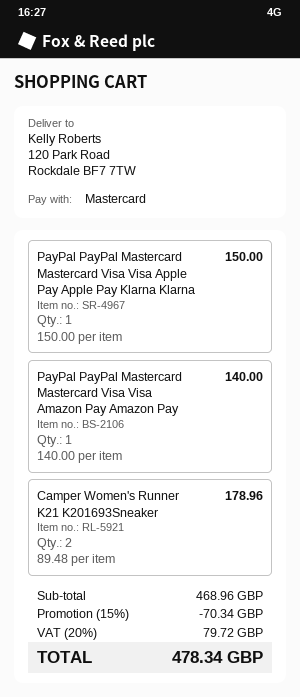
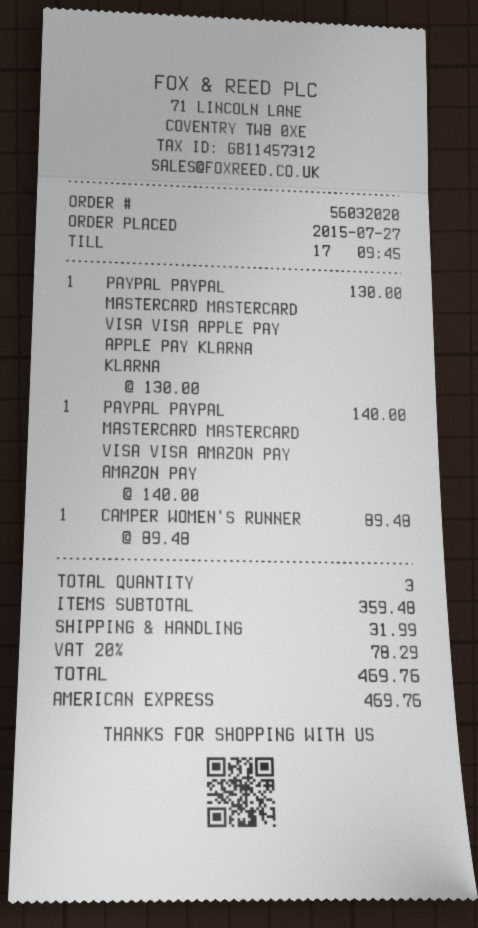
payment method: Mastercard -> American Express
PayPal PayPal Mastercard Mastercard Visa Visa Apple Pay Apple Pay Klarna Klarna: 1 x 150.00 = 150.00 -> 1 x 130.00 = 130.00
Camper Women's Runner K21 K201693Sneaker: 2 x 89.48 = 178.96 -> 1 x 89.48 = 89.48
subtotal: 468.96 -> 359.48
discount: 15% = 70.34 -> none
shipping: none -> 31.99
tax: 20% = 79.72 -> 20% = 78.29
total: 478.34 -> 469.76

